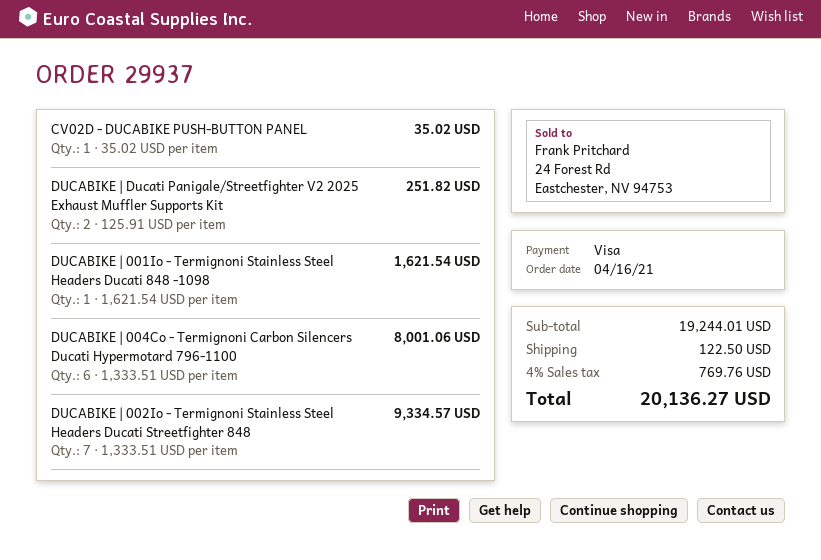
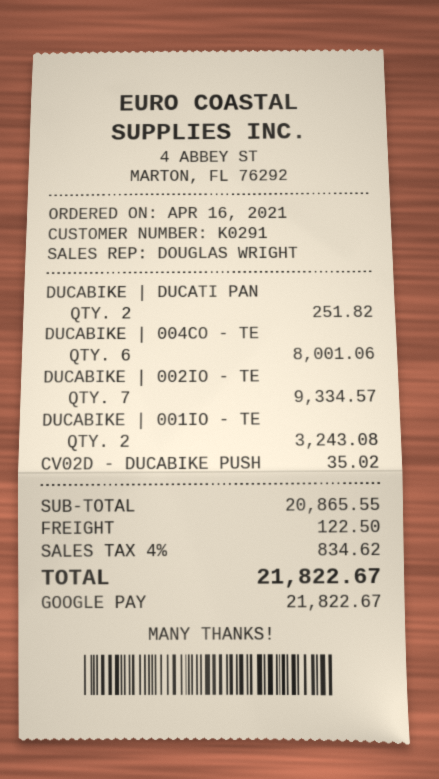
payment method: Visa -> Google Pay
DUCABIKE | 001Io - Termignoni Stainless Steel Headers Ducati 848 -1098: 1 for 1621.54 -> 2 for 3243.08
subtotal: 19244.01 -> 20865.55
tax: 4% = 769.76 -> 4% = 834.62
total: 20136.27 -> 21822.67

